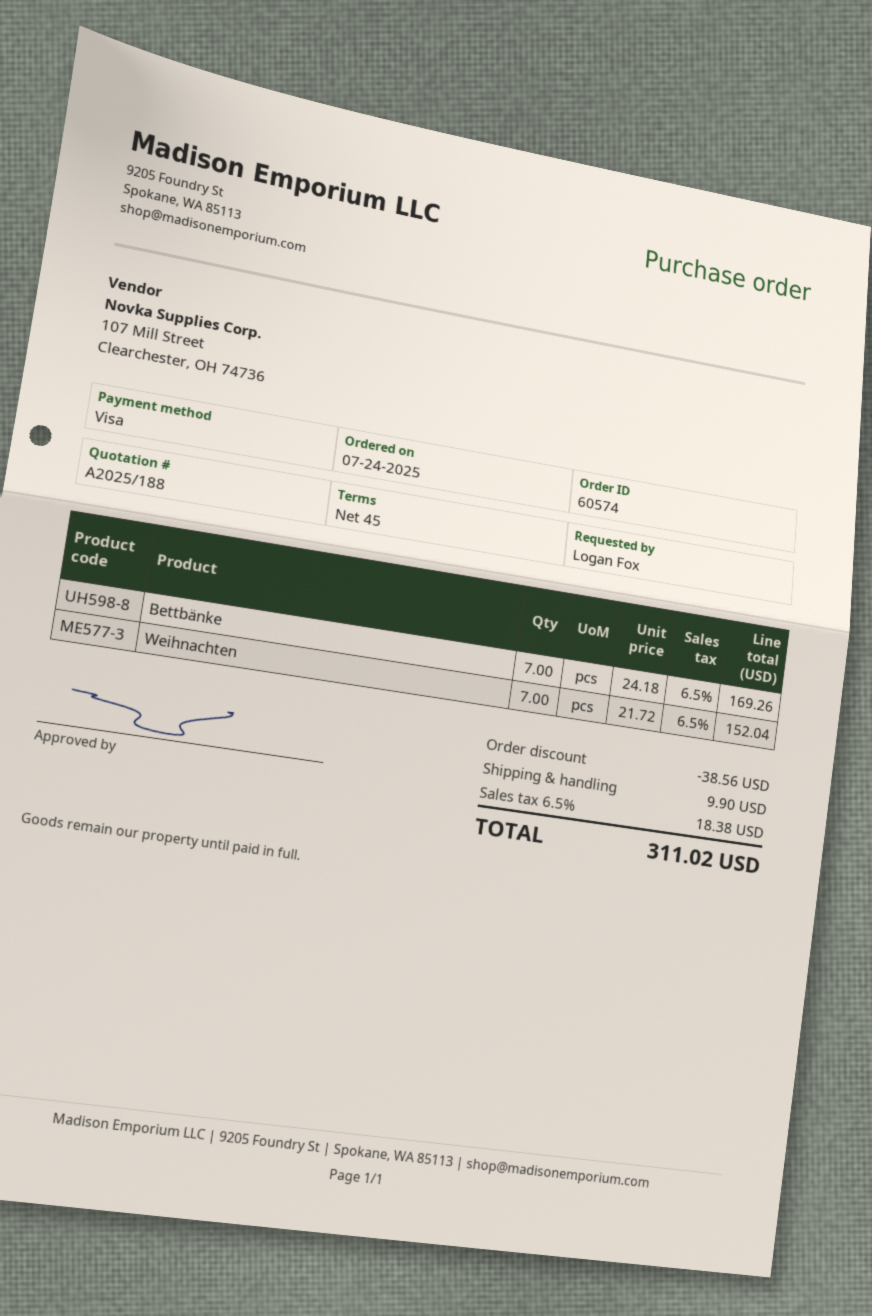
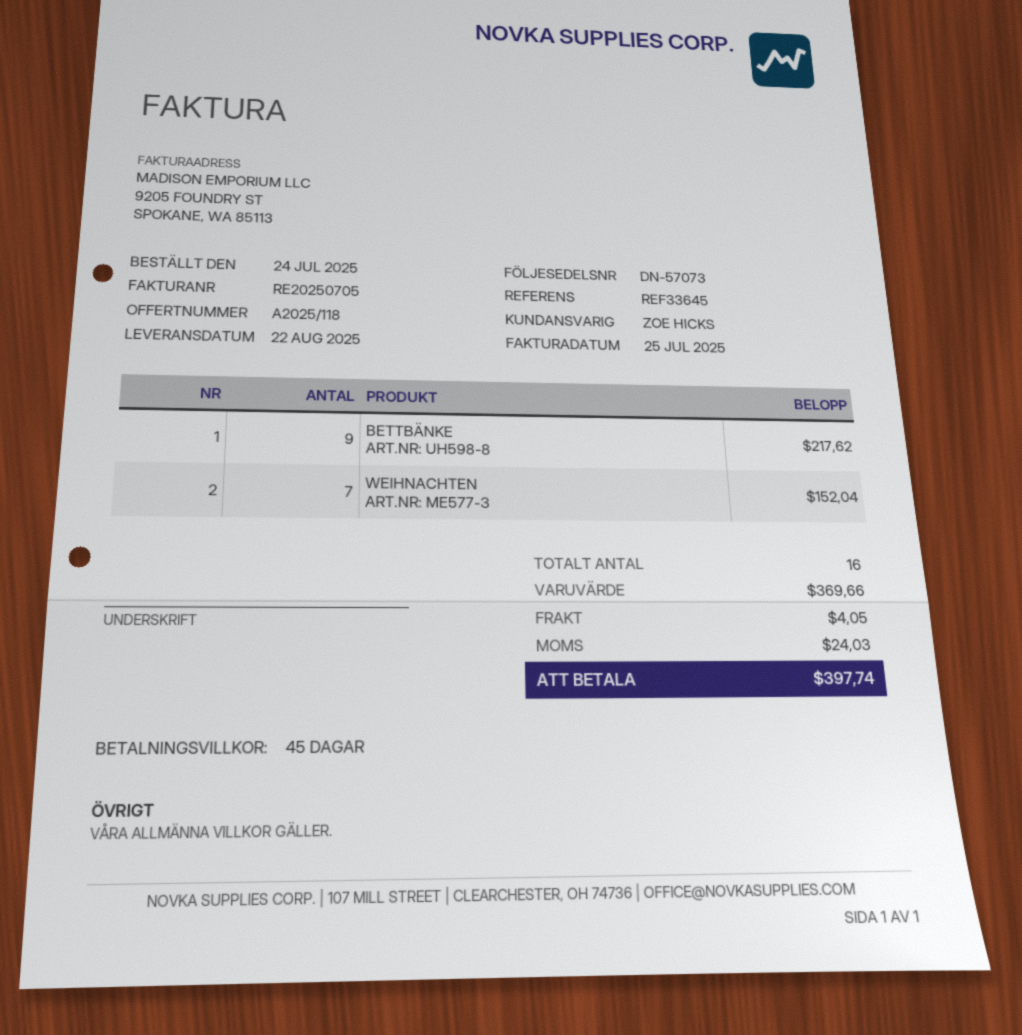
quote number: A2025/188 -> A2025/118
Bettbänke: 7 for 169.26 -> 9 for 217.62
discount: 38.56 -> none
shipping: 9.90 -> 4.05
tax: 18.38 -> 24.03
total: 311.02 -> 397.74

